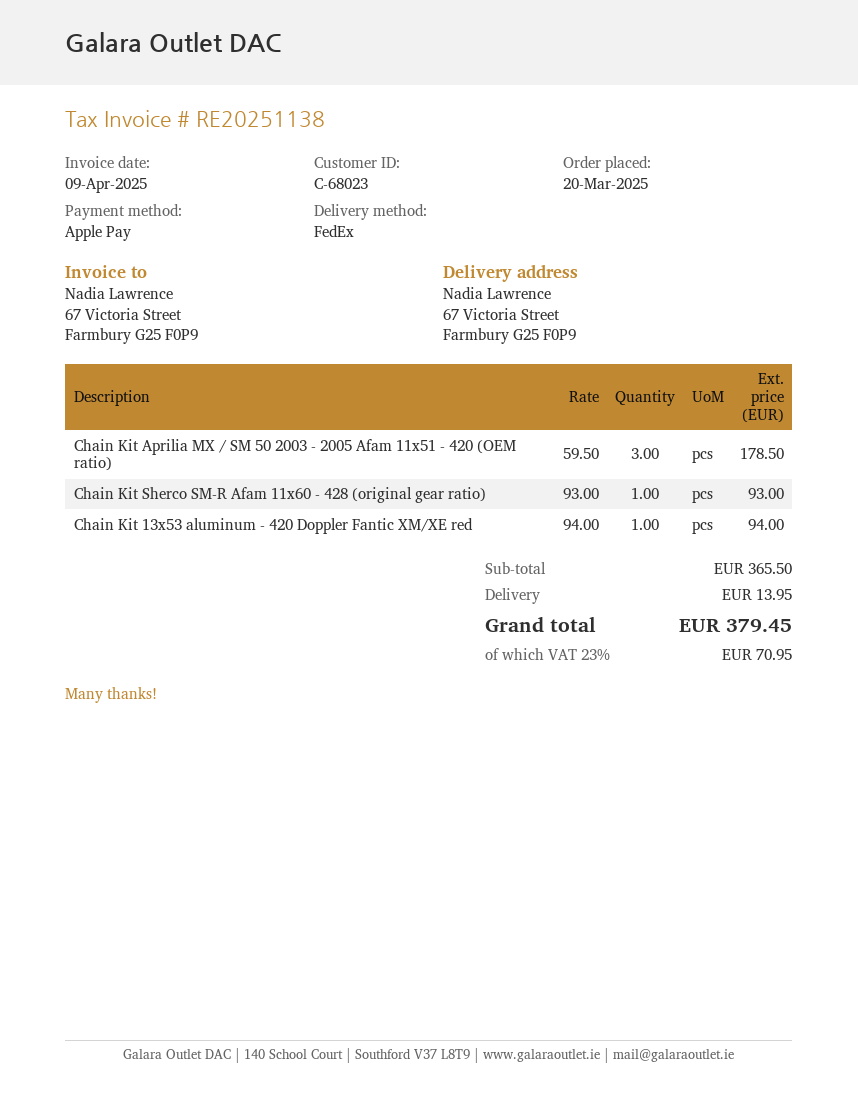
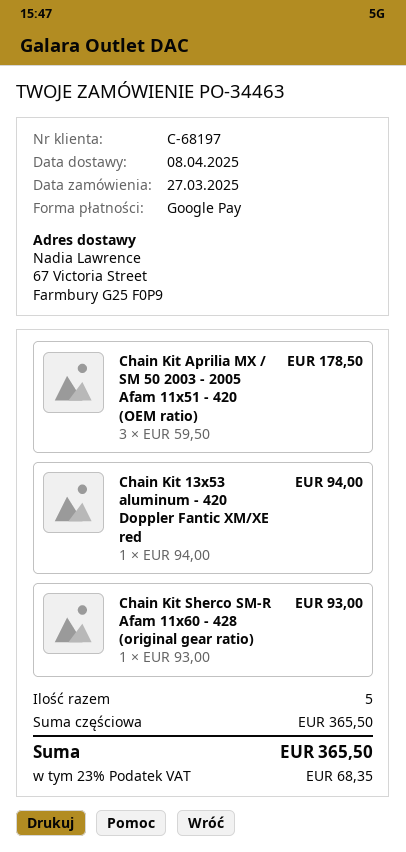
order date: 2025-03-20 -> 2025-03-27
customer number: C-68023 -> C-68197
payment method: Apple Pay -> Google Pay
shipping: 13.95 -> none
tax: 23% = 70.95 -> 23% = 68.35
total: 379.45 -> 365.50

